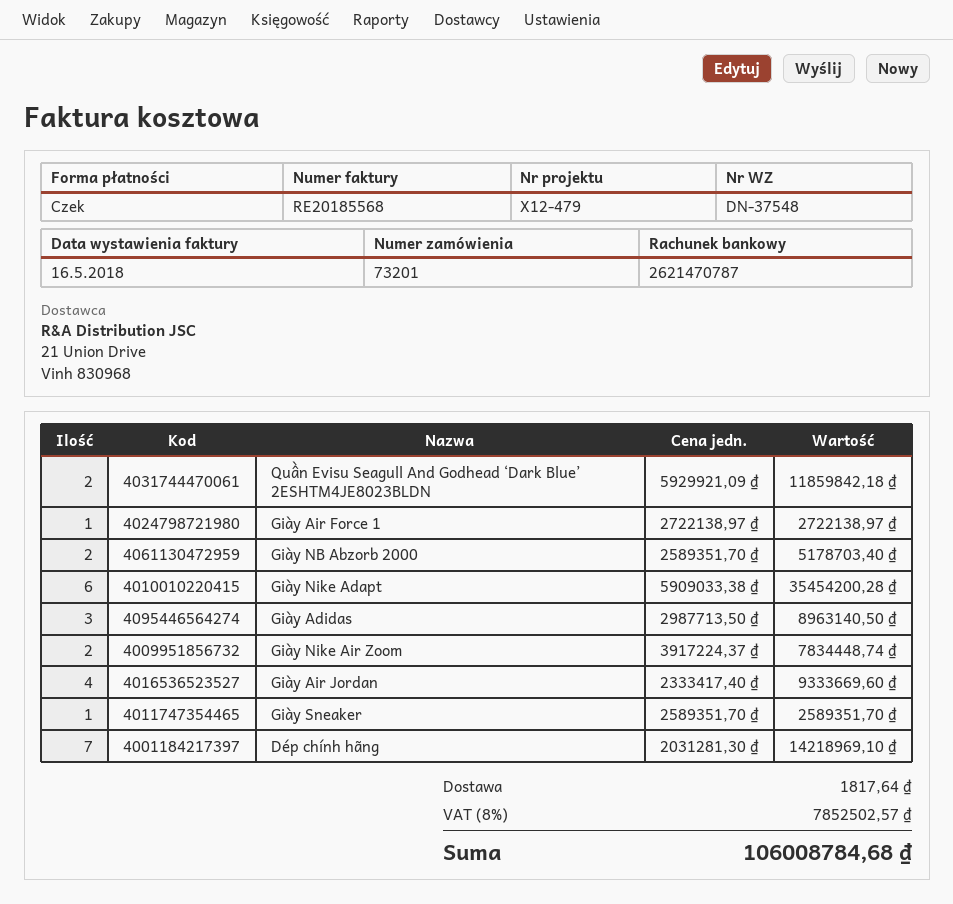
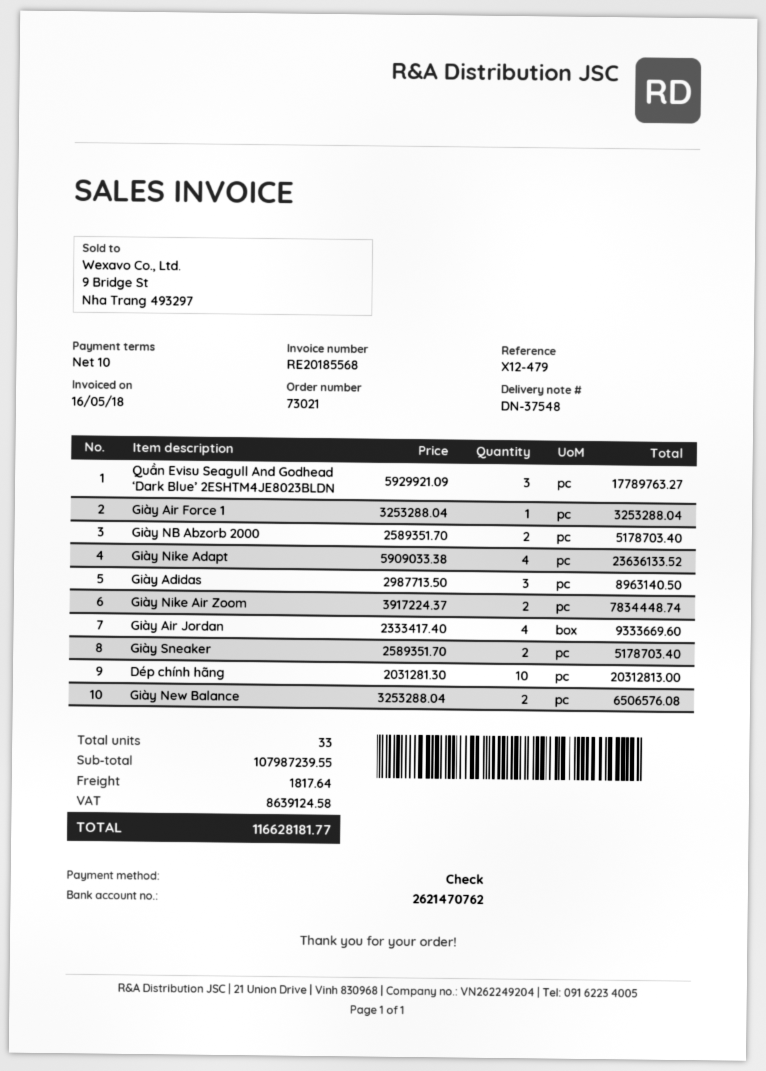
order number: 73201 -> 73021
bank account: 2621470787 -> 2621470762
Quần Evisu Seagull And Godhead ‘Dark Blue’ 2ESHTM4JE8023BLDN: 2 x 5929921.09 = 11859842.18 -> 3 x 5929921.09 = 17789763.27
Giày Air Force 1: 1 x 2722138.97 = 2722138.97 -> 1 x 3253288.04 = 3253288.04
Giày Nike Adapt: 6 x 5909033.38 = 35454200.28 -> 4 x 5909033.38 = 23636133.52
Giày Sneaker: 1 x 2589351.70 = 2589351.70 -> 2 x 2589351.70 = 5178703.40
Dép chính hãng: 7 x 2031281.30 = 14218969.10 -> 10 x 2031281.30 = 20312813.00
Giày New Balance: none -> 2 x 3253288.04 = 6506576.08
tax: 7852502.57 -> 8639124.58
total: 106008784.68 -> 116628181.77

